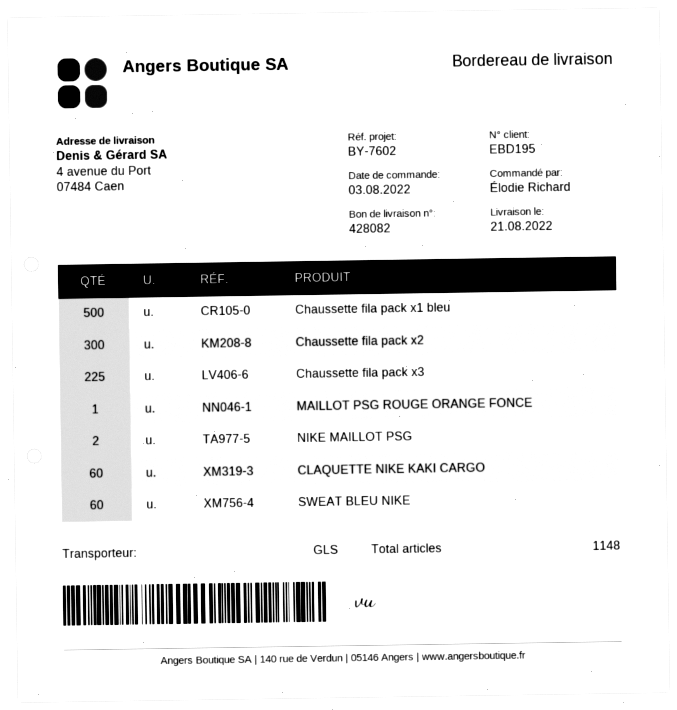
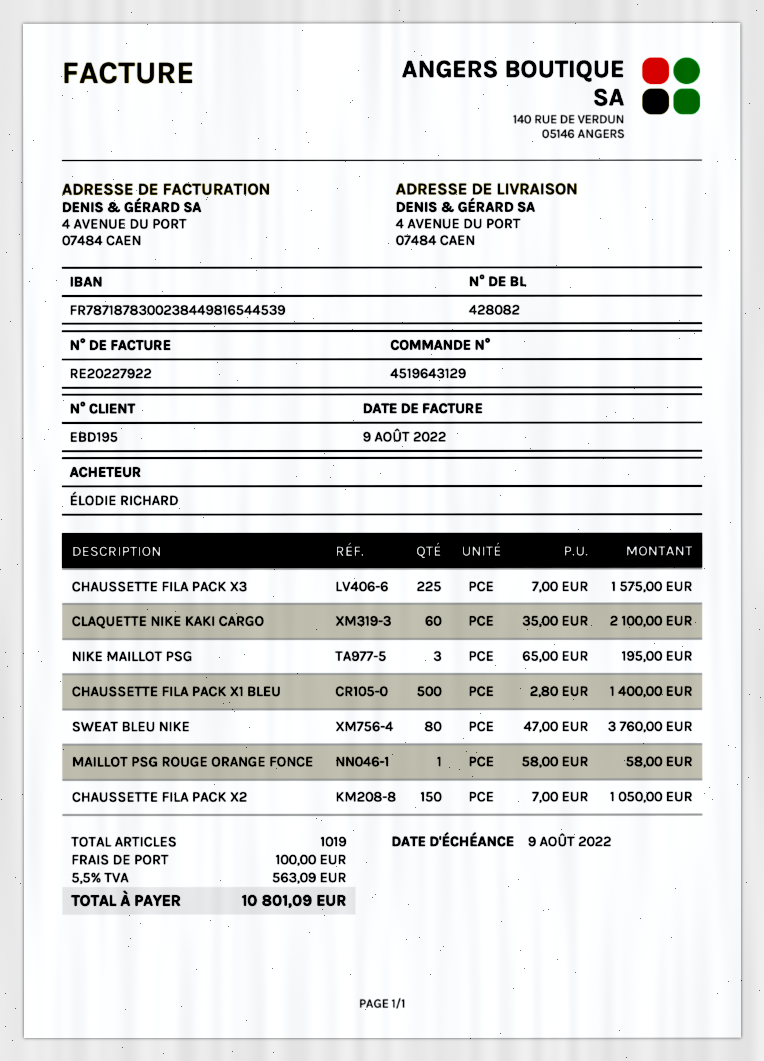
Chaussette fila pack x2: 300 -> 150
NIKE MAILLOT PSG: 2 -> 3
SWEAT BLEU NIKE: 60 -> 80
total quantity: 1148 -> 1019

